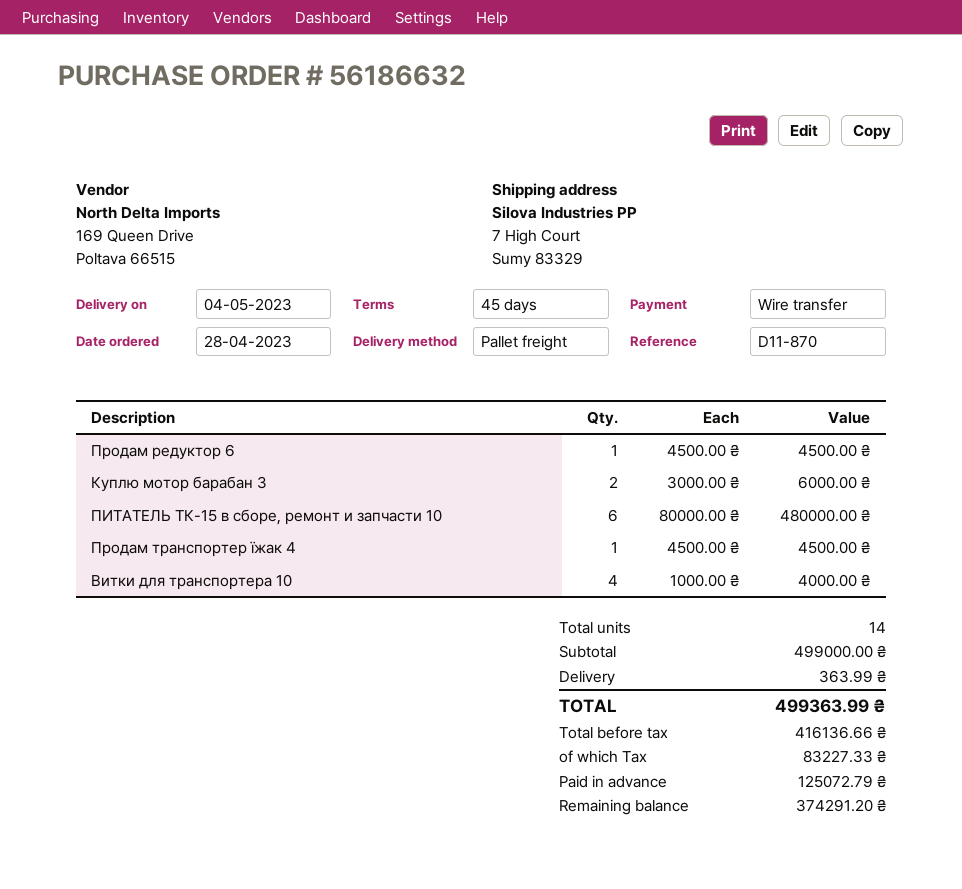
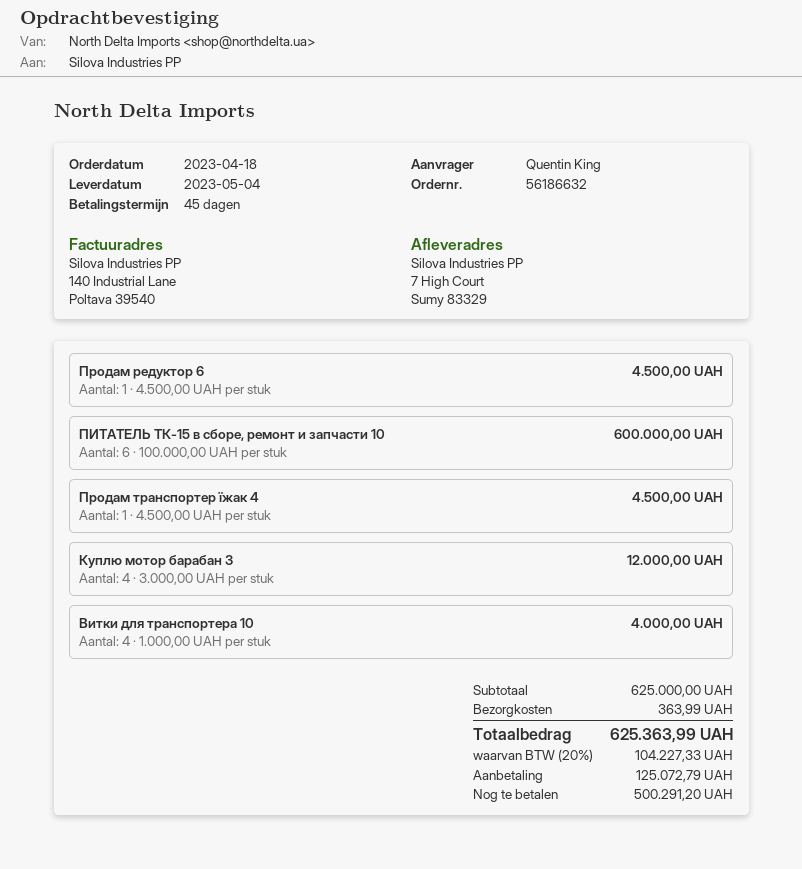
order date: 2023-04-28 -> 2023-04-18
Куплю мотор барабан 3: 2 x 3000.00 = 6000.00 -> 4 x 3000.00 = 12000.00
ПИТАТЕЛЬ ТК-15 в сборе, ремонт и запчасти 10: 6 x 80000.00 = 480000.00 -> 6 x 100000.00 = 600000.00
subtotal: 499000.00 -> 625000.00
tax: 83227.33 -> 104227.33
total: 499363.99 -> 625363.99
balance: 374291.20 -> 500291.20

